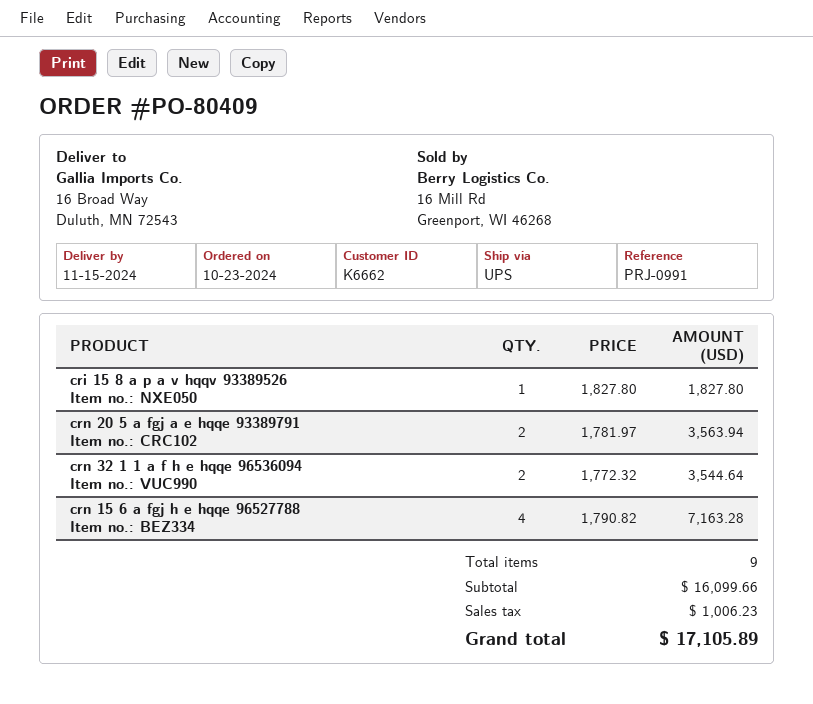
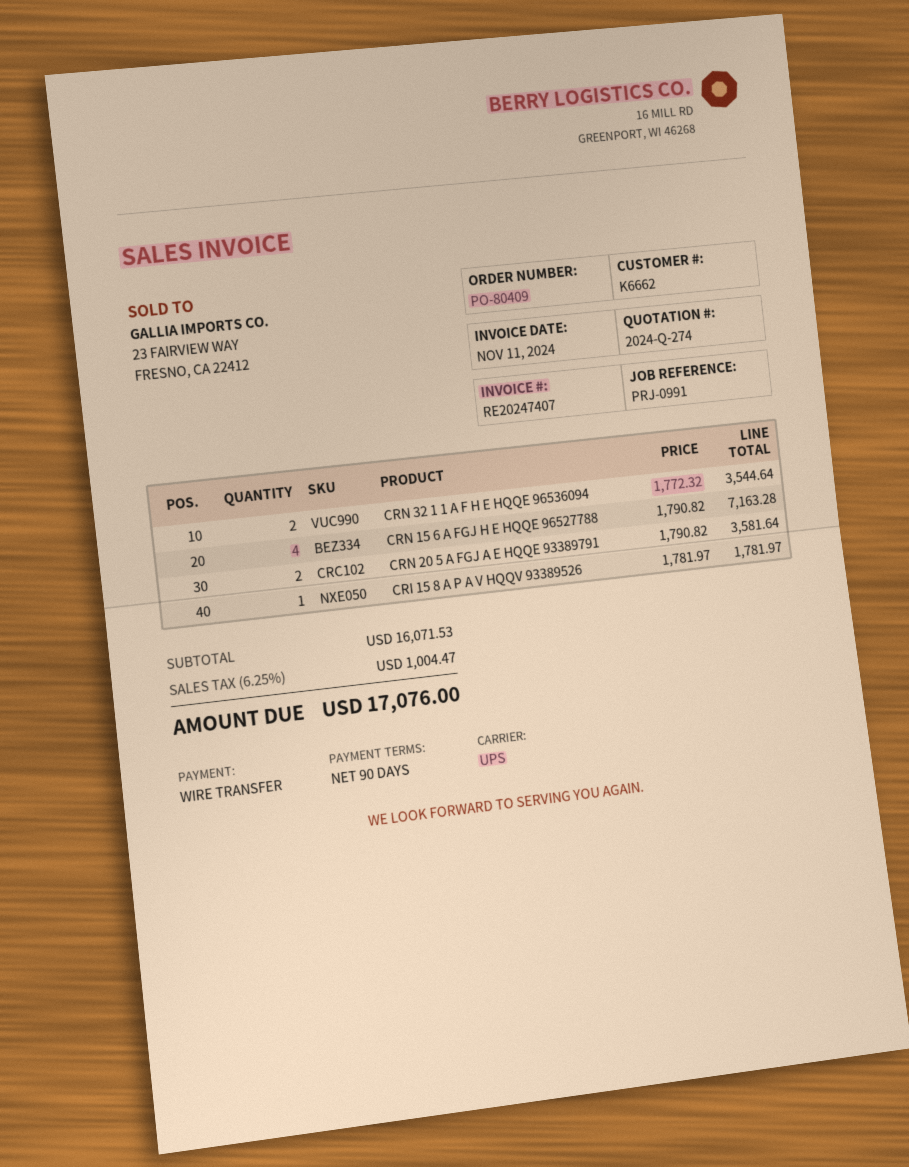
cri 15 8 a p a v hqqv 93389526: 1 x 1827.80 = 1827.80 -> 1 x 1781.97 = 1781.97
crn 20 5 a fgj a e hqqe 93389791: 2 x 1781.97 = 3563.94 -> 2 x 1790.82 = 3581.64
subtotal: 16099.66 -> 16071.53
tax: 1006.23 -> 1004.47
total: 17105.89 -> 17076.00

